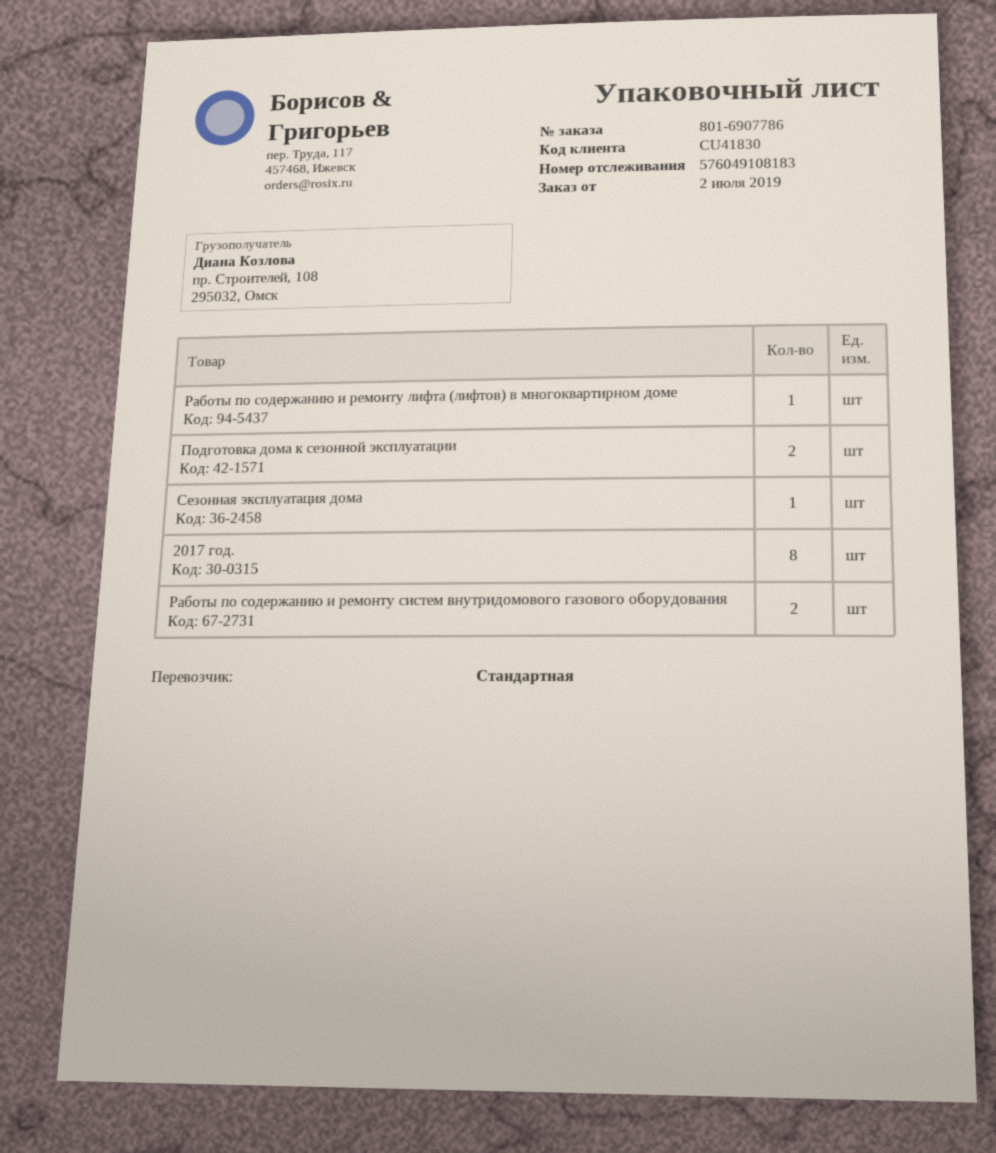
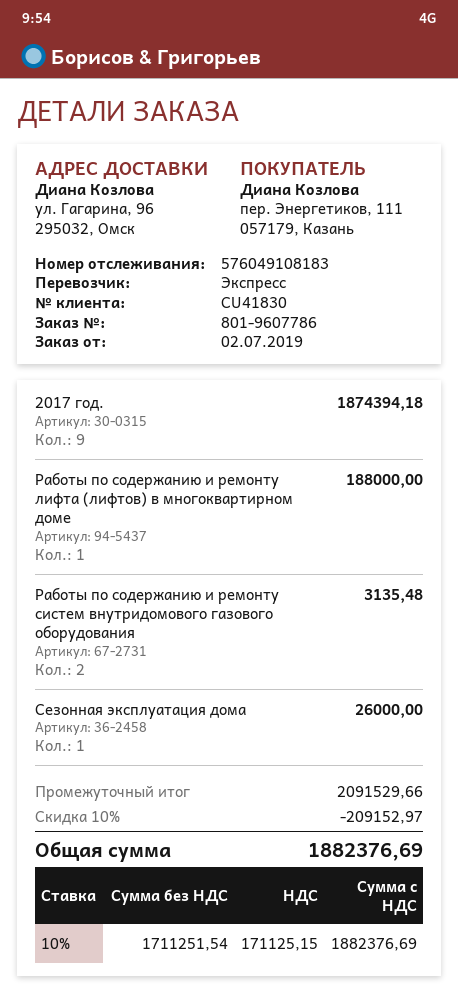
order number: 801-6907786 -> 801-9607786
shipping method: standard -> express
ship to: пр. Строителей, 108, 295032, Омск -> ул. Гагарина, 96, 295032, Омск
Подготовка дома к сезонной эксплуатации: 2 -> none
2017 год.: 8 -> 9

